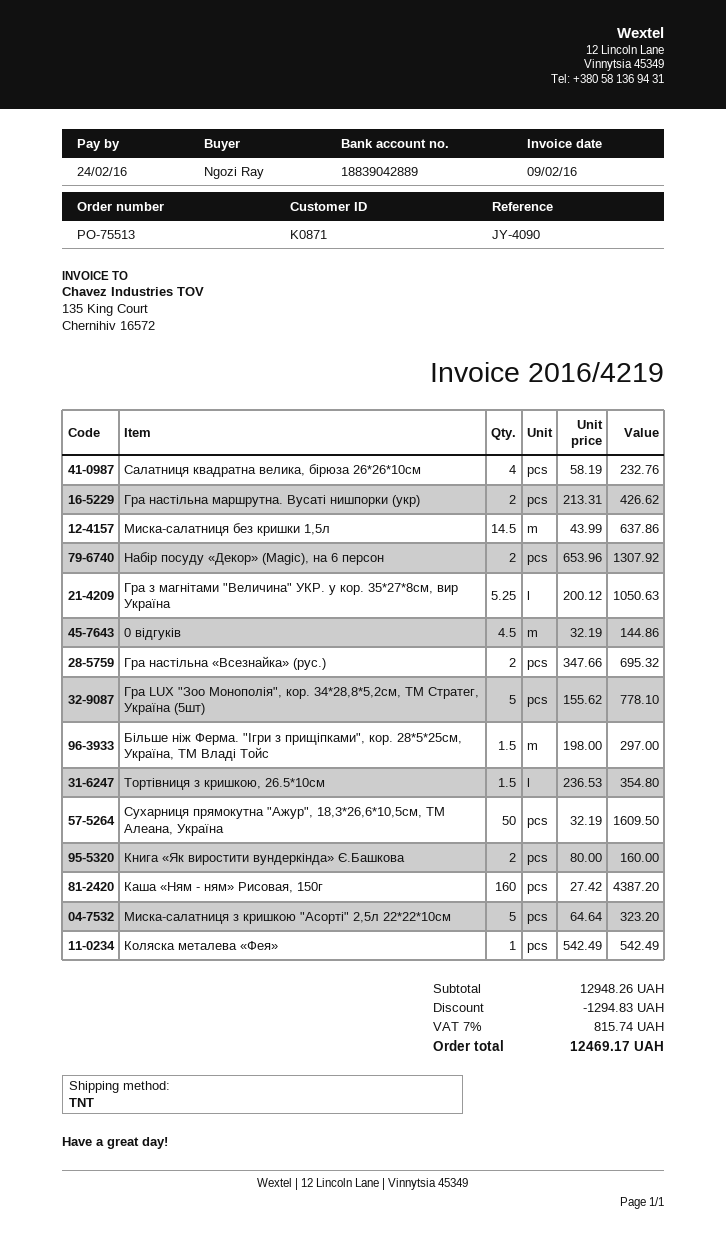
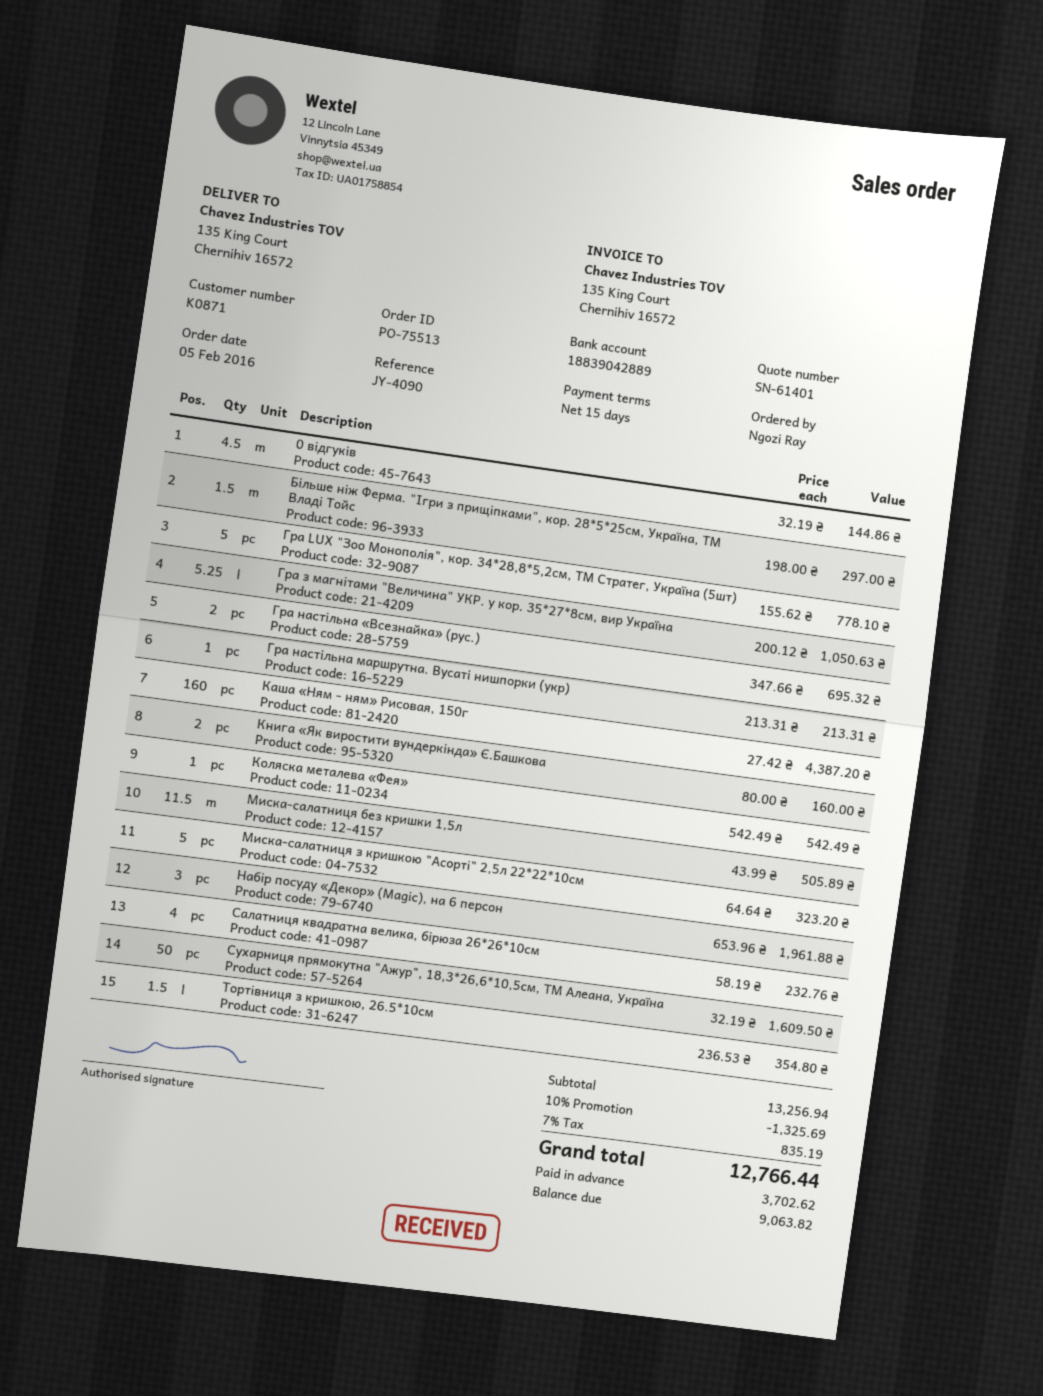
Гра настільна маршрутна. Вусаті нишпорки (укр): 2 x 213.31 = 426.62 -> 1 x 213.31 = 213.31
Миска-салатниця без кришки 1,5л: 14.5 x 43.99 = 637.86 -> 11.5 x 43.99 = 505.89
Набір посуду «Декор» (Magic), на 6 персон: 2 x 653.96 = 1307.92 -> 3 x 653.96 = 1961.88
subtotal: 12948.26 -> 13256.94
discount: 1294.83 -> 1325.69
tax: 7% = 815.74 -> 7% = 835.19
total: 12469.17 -> 12766.44

